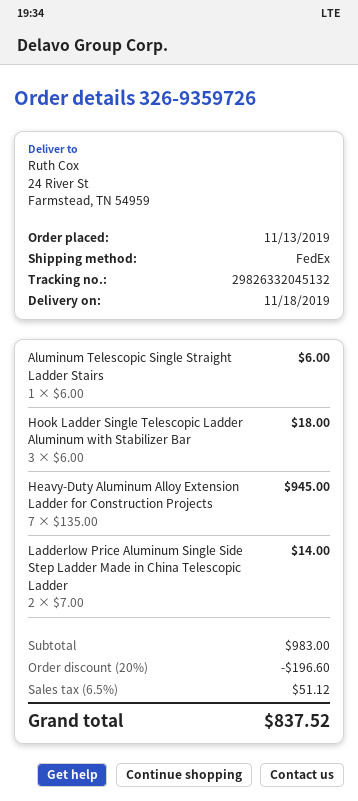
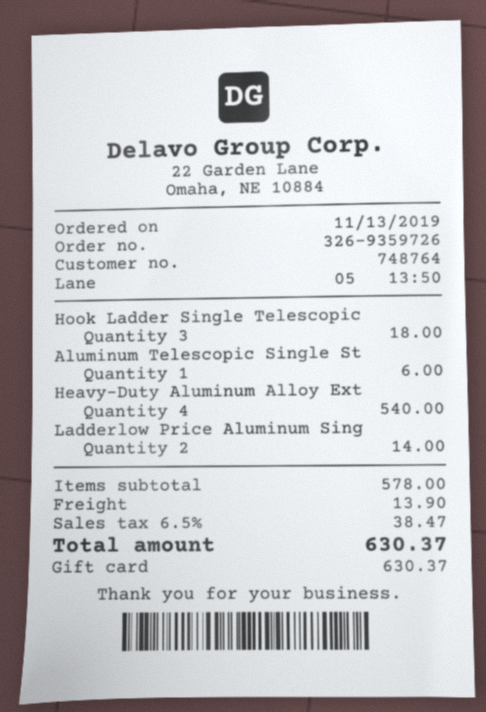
Heavy-Duty Aluminum Alloy Extension Ladder for Construction Projects: 7 for 945.00 -> 4 for 540.00
subtotal: 983.00 -> 578.00
discount: 20% = 196.60 -> none
shipping: none -> 13.90
tax: 6.5% = 51.12 -> 6.5% = 38.47
total: 837.52 -> 630.37

